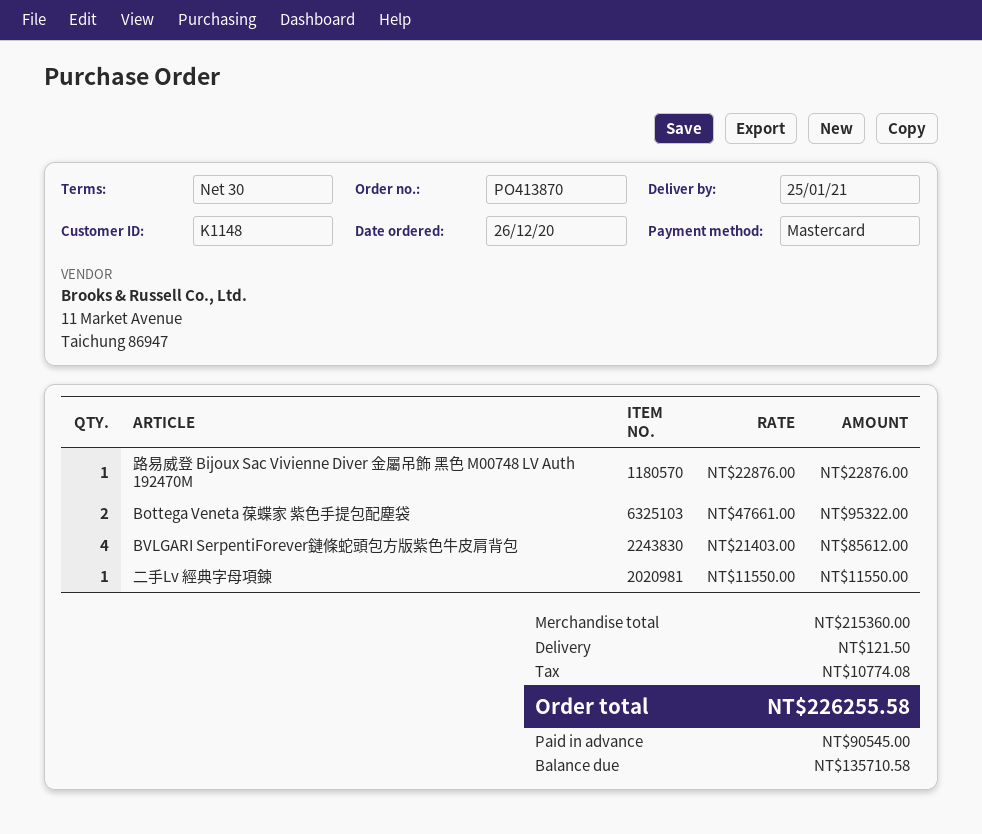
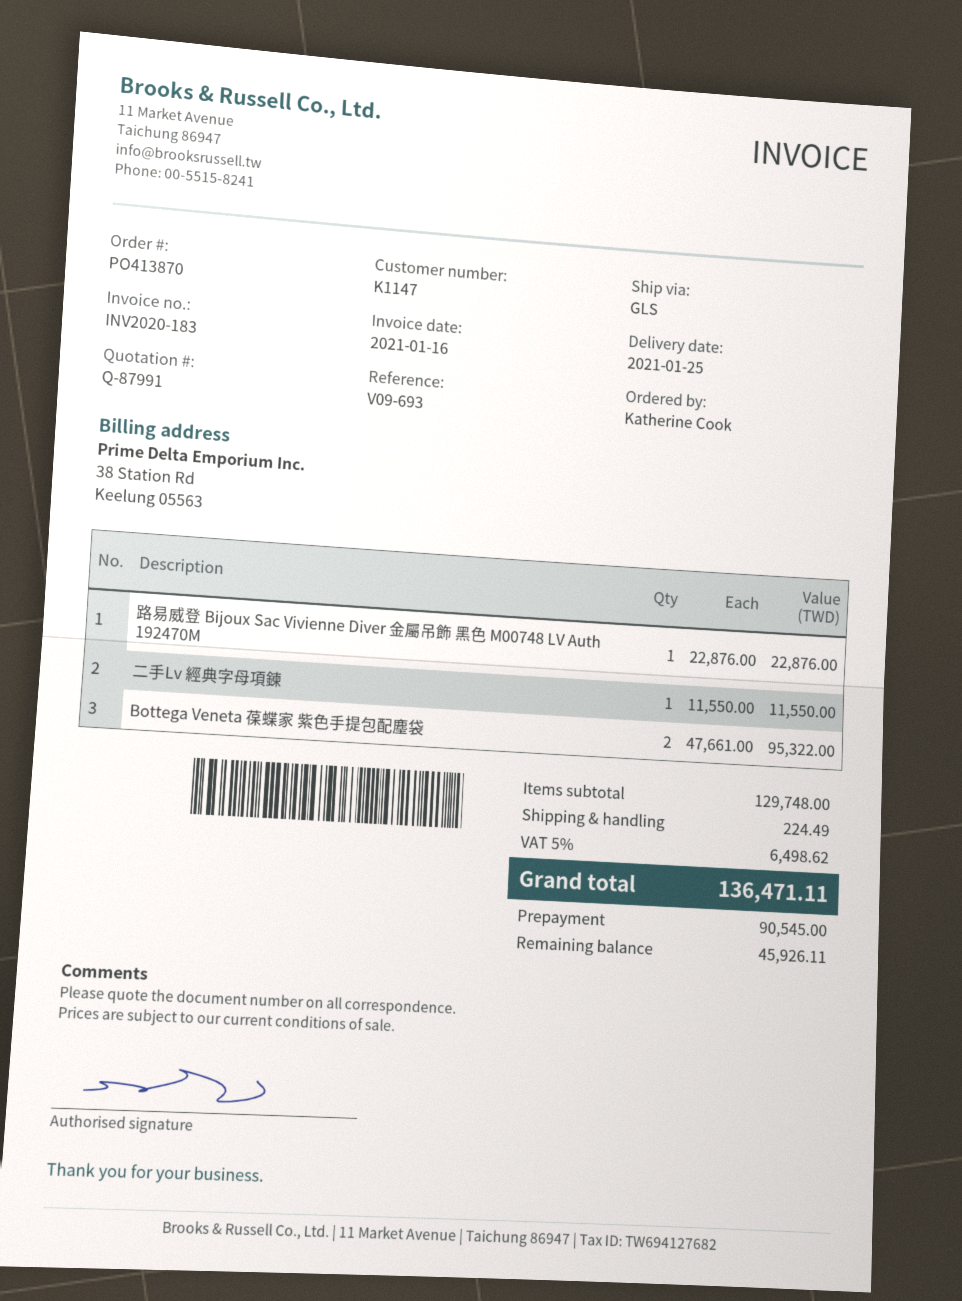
customer number: K1148 -> K1147
BVLGARI SerpentiForever鏈條蛇頭包方版紫色牛皮肩背包: 4 x 21403.00 = 85612.00 -> none
subtotal: 215360.00 -> 129748.00
shipping: 121.50 -> 224.49
tax: 10774.08 -> 6498.62
total: 226255.58 -> 136471.11
balance: 135710.58 -> 45926.11

